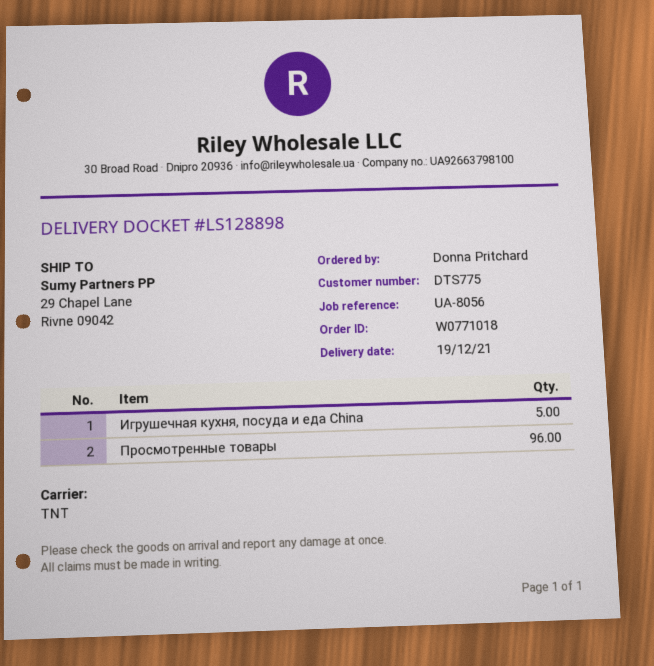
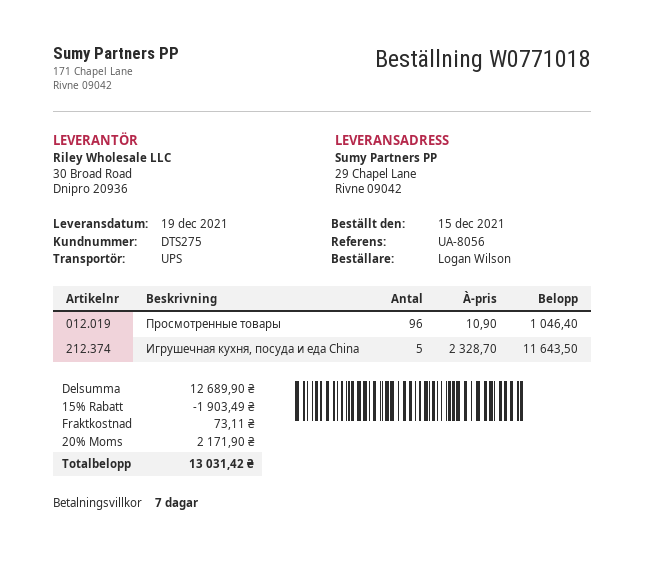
customer number: DTS775 -> DTS275
ordered by: Donna Pritchard -> Logan Wilson
shipping method: TNT -> UPS

